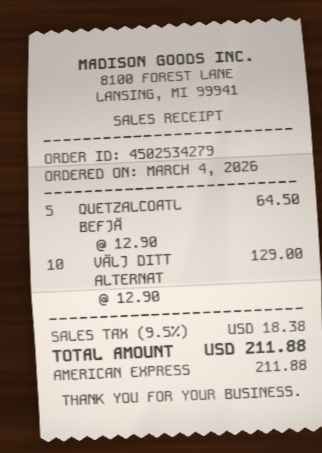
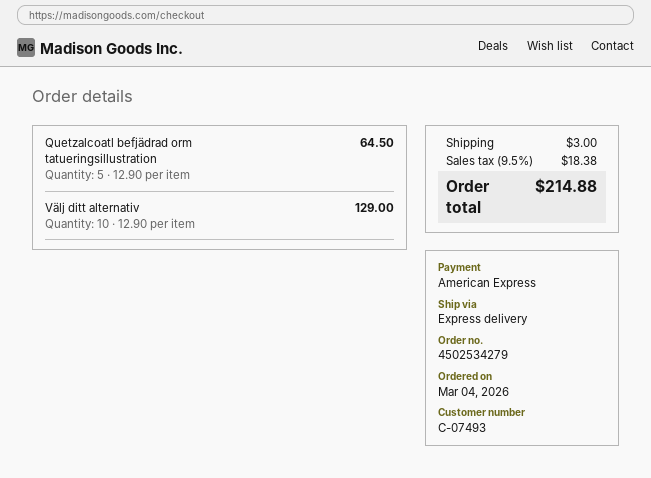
shipping: none -> 3.00
total: 211.88 -> 214.88

